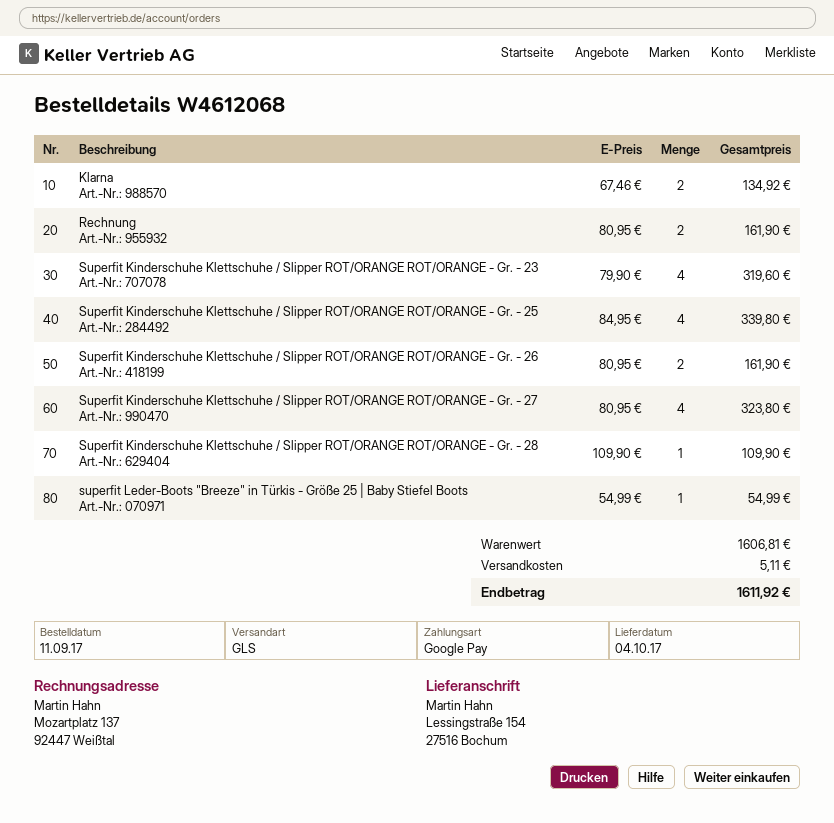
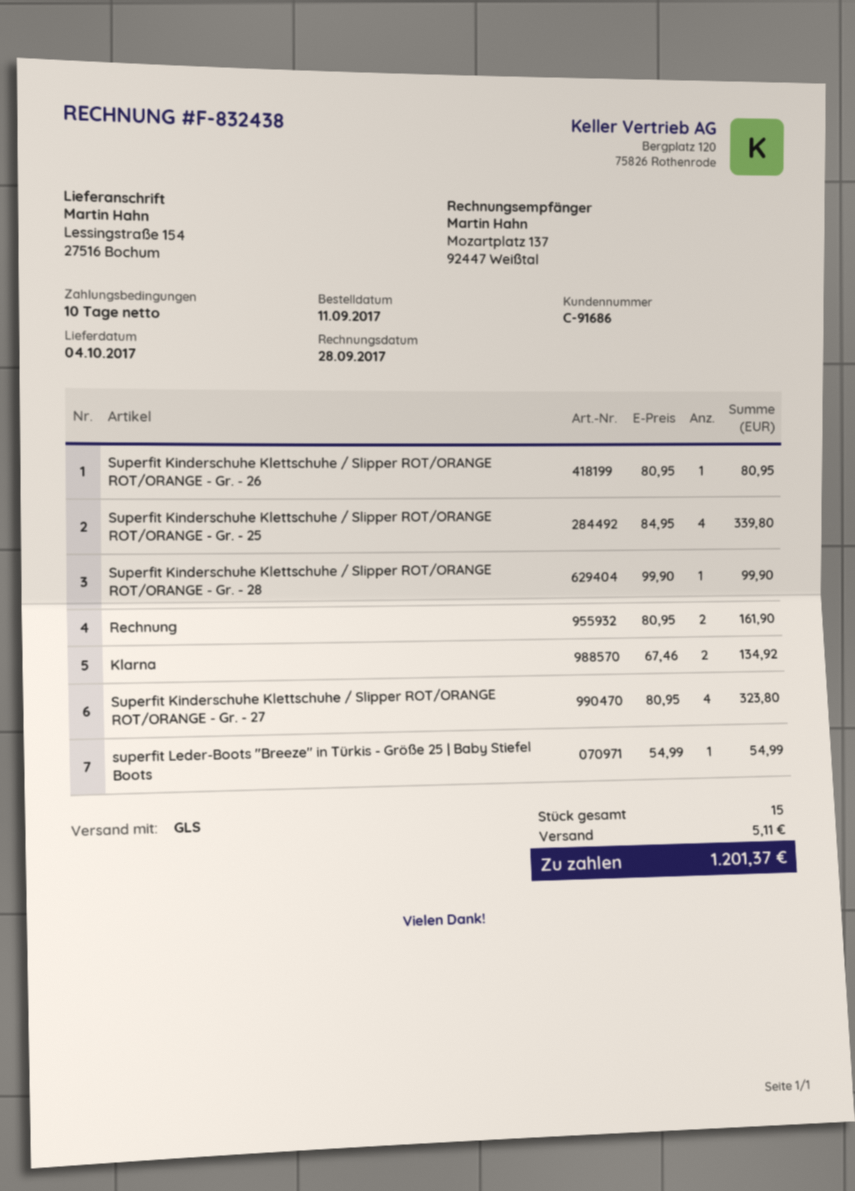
Superfit Kinderschuhe Klettschuhe / Slipper ROT/ORANGE ROT/ORANGE - Gr. - 23: 4 x 79.90 = 319.60 -> none
Superfit Kinderschuhe Klettschuhe / Slipper ROT/ORANGE ROT/ORANGE - Gr. - 26: 2 x 80.95 = 161.90 -> 1 x 80.95 = 80.95
Superfit Kinderschuhe Klettschuhe / Slipper ROT/ORANGE ROT/ORANGE - Gr. - 28: 1 x 109.90 = 109.90 -> 1 x 99.90 = 99.90
total: 1611.92 -> 1201.37

